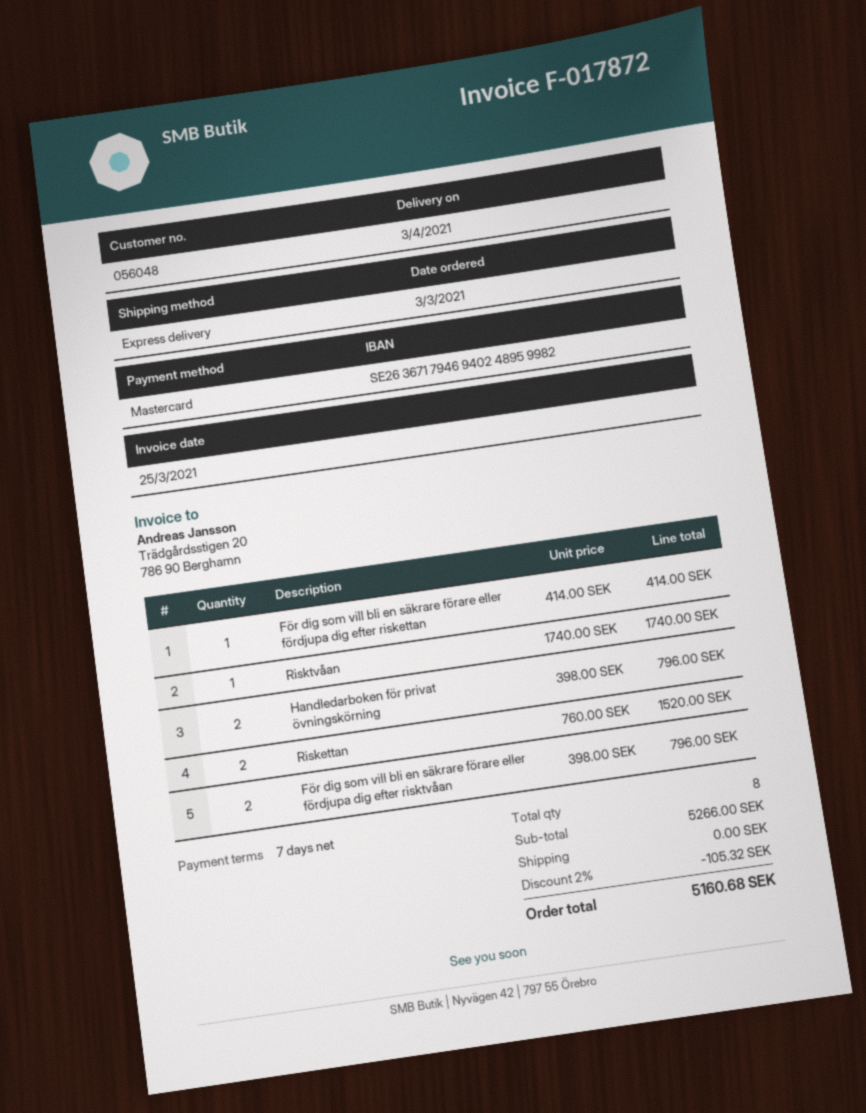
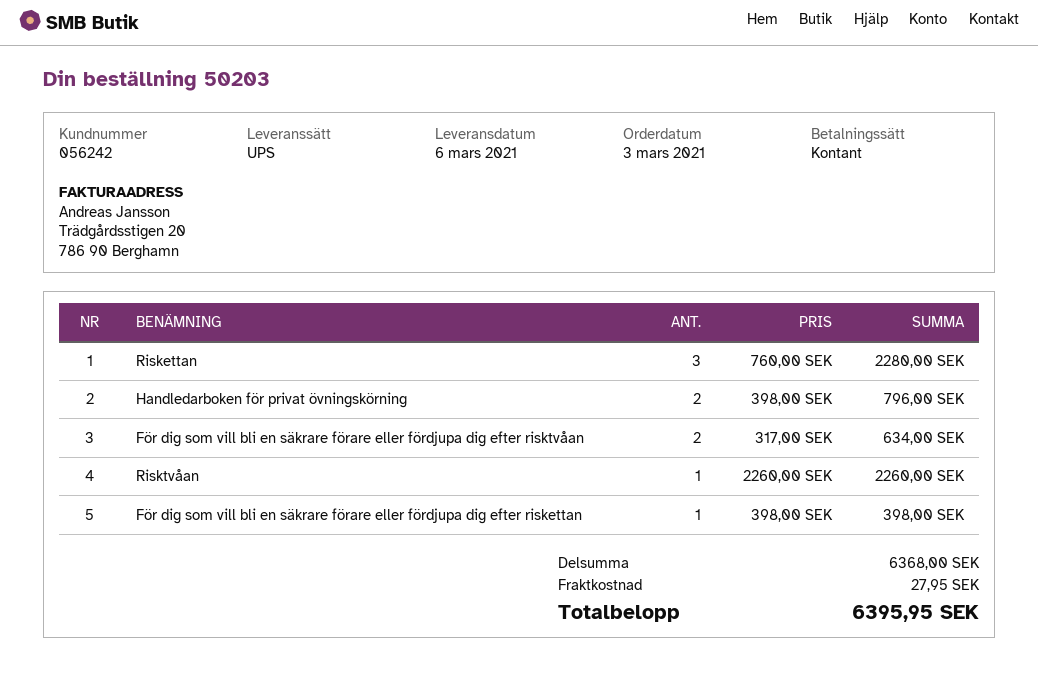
delivery date: 2021-04-03 -> 2021-03-06
customer number: 056048 -> 056242
payment method: Mastercard -> cash
shipping method: express -> UPS
För dig som vill bli en säkrare förare eller fördjupa dig efter riskettan: 1 x 414.00 = 414.00 -> 1 x 398.00 = 398.00
Risktvåan: 1 x 1740.00 = 1740.00 -> 1 x 2260.00 = 2260.00
Riskettan: 2 x 760.00 = 1520.00 -> 3 x 760.00 = 2280.00
För dig som vill bli en säkrare förare eller fördjupa dig efter risktvåan: 2 x 398.00 = 796.00 -> 2 x 317.00 = 634.00
subtotal: 5266.00 -> 6368.00
discount: 2% = 105.32 -> none
shipping: 0.00 -> 27.95
total: 5160.68 -> 6395.95

